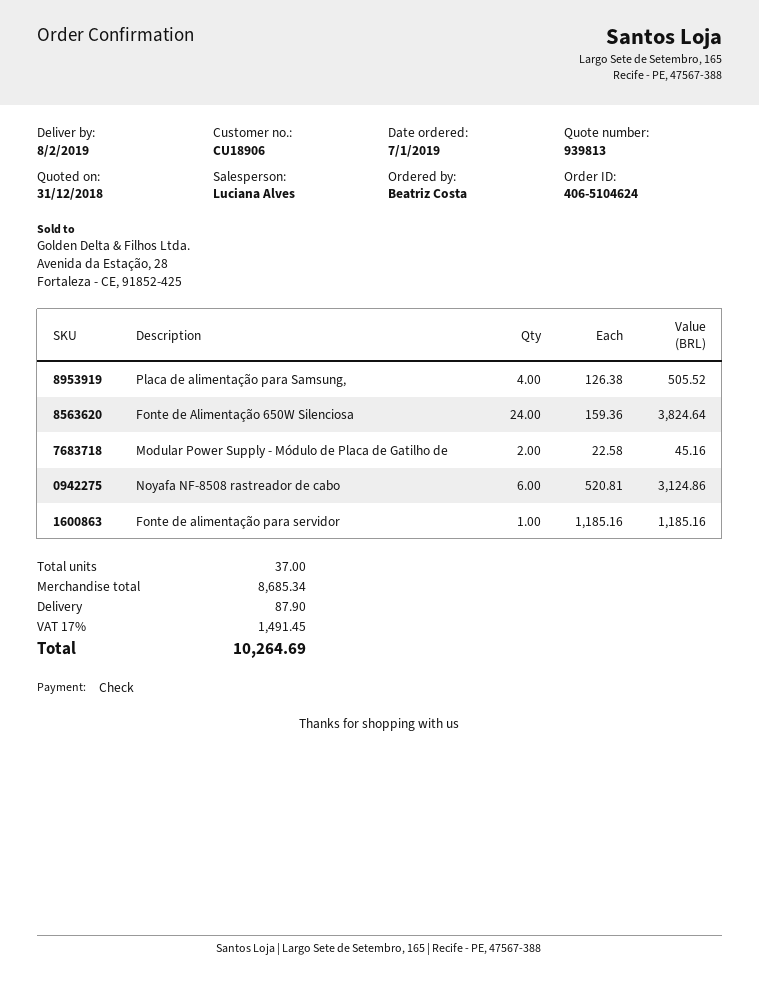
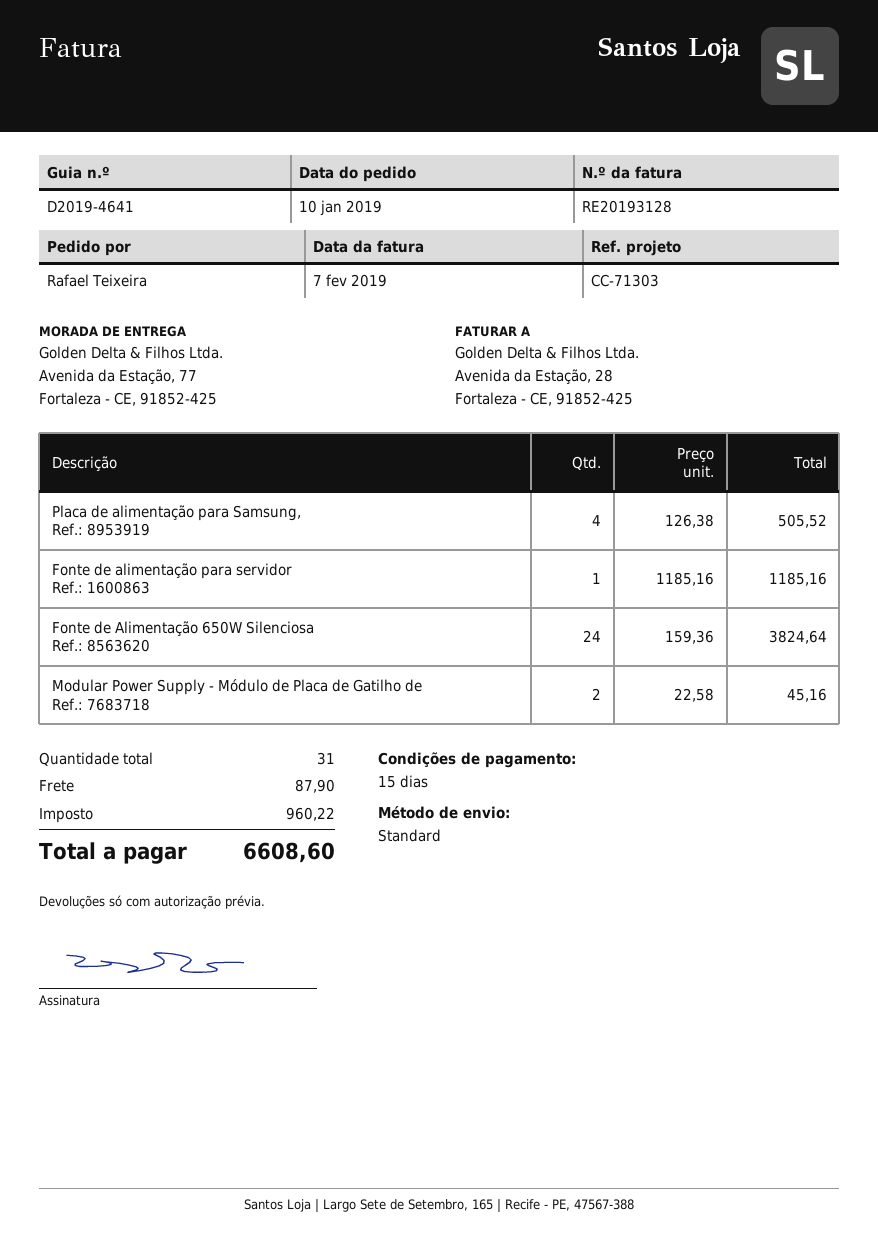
order date: 2019-01-07 -> 2019-01-10
ordered by: Beatriz Costa -> Rafael Teixeira
Noyafa NF-8508 rastreador de cabo: 6 x 520.81 = 3124.86 -> none
total quantity: 37 -> 31
tax: 1491.45 -> 960.22
total: 10264.69 -> 6608.60

